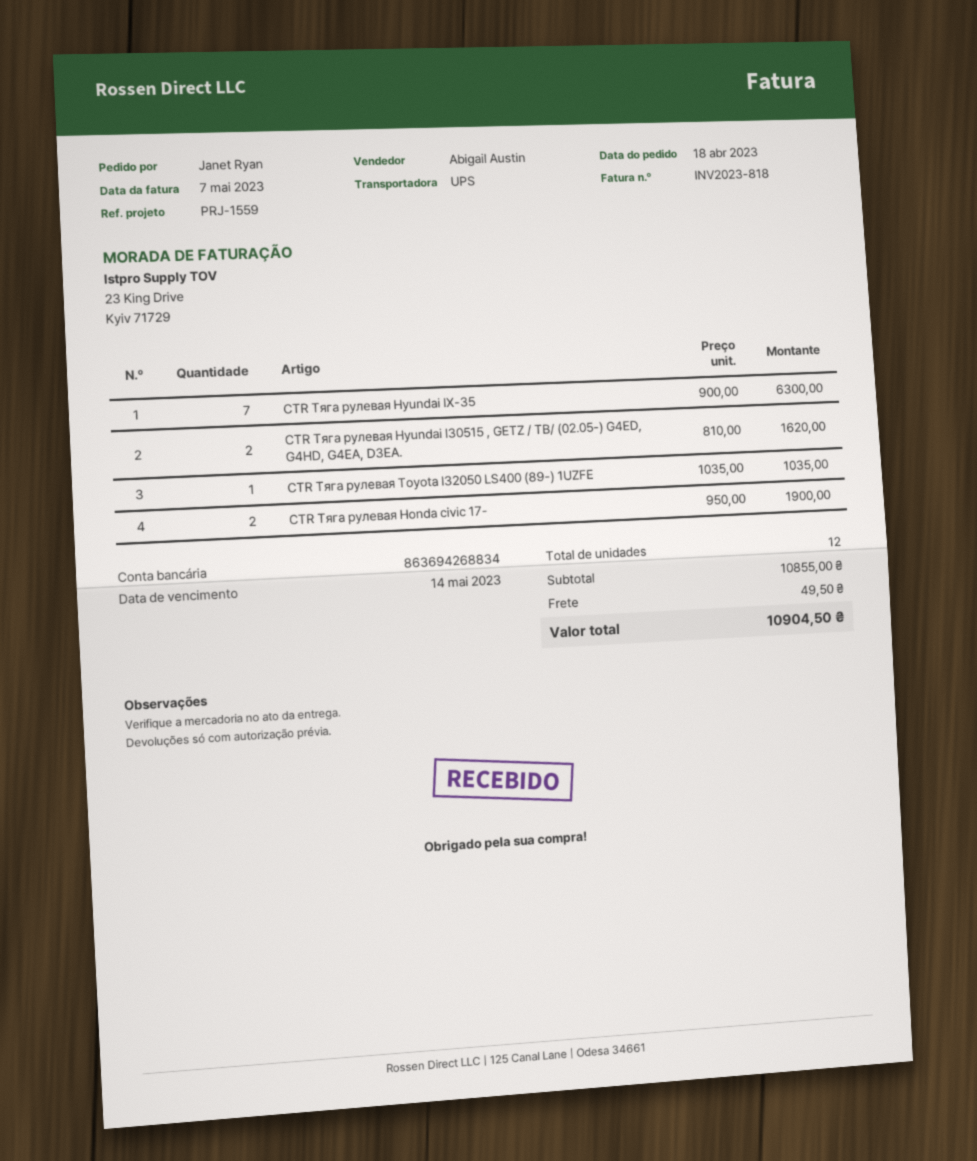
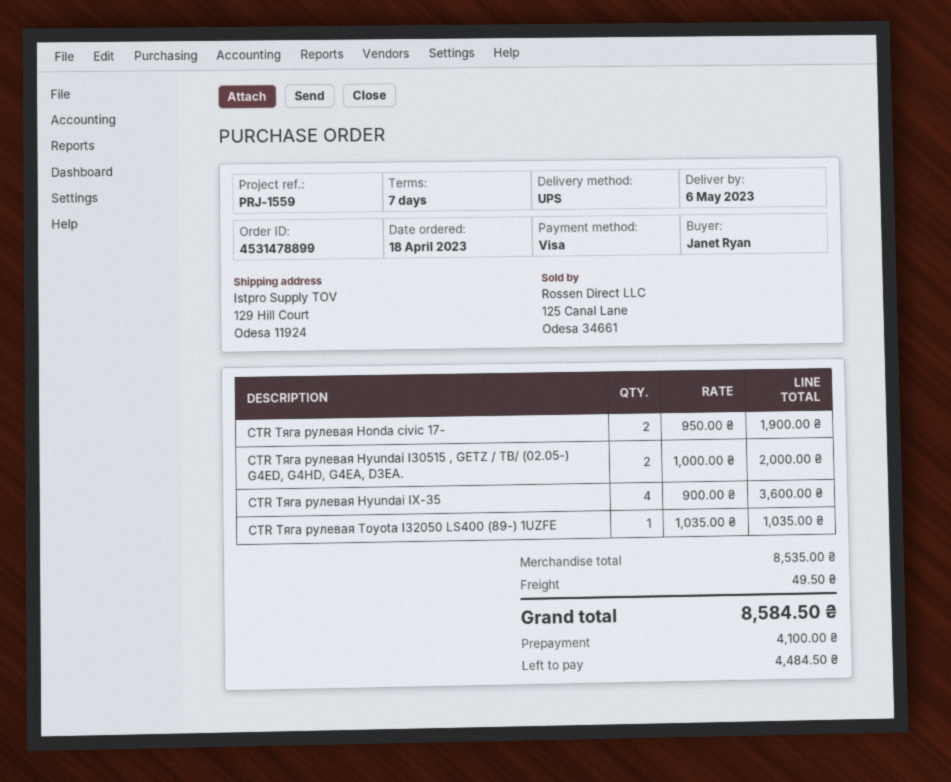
CTR Тяга рулевая Hyundai IX-35: 7 x 900.00 = 6300.00 -> 4 x 900.00 = 3600.00
CTR Тяга рулевая Hyundai I30515 , GETZ / TB/ (02.05-) G4ED, G4HD, G4EA, D3EA.: 2 x 810.00 = 1620.00 -> 2 x 1000.00 = 2000.00
subtotal: 10855.00 -> 8535.00
total: 10904.50 -> 8584.50

